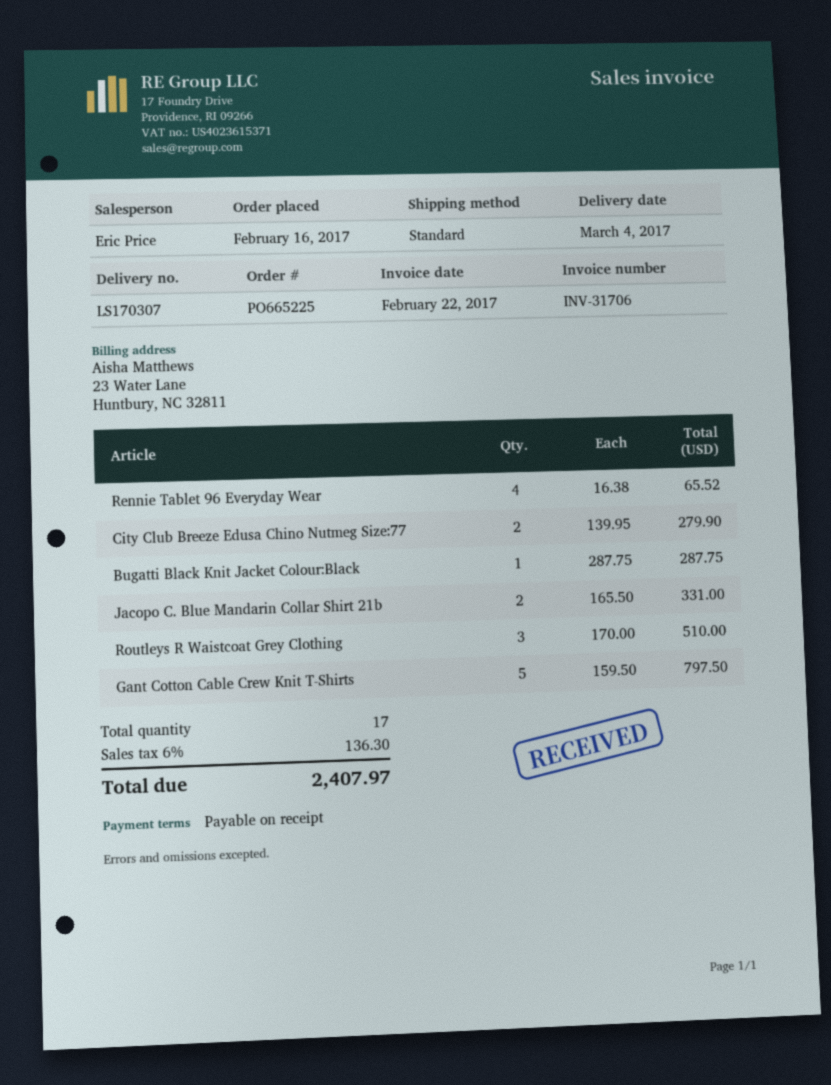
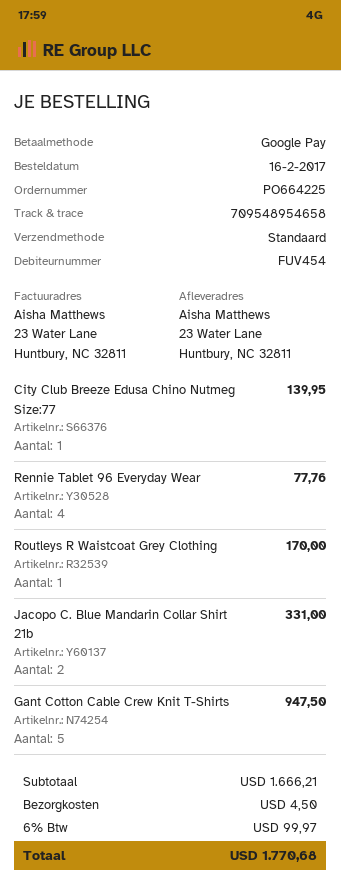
order number: PO665225 -> PO664225
Rennie Tablet 96 Everyday Wear: 4 for 65.52 -> 4 for 77.76
City Club Breeze Edusa Chino Nutmeg Size:77: 2 for 279.90 -> 1 for 139.95
Bugatti Black Knit Jacket Colour:Black: 1 for 287.75 -> none
Routleys R Waistcoat Grey Clothing: 3 for 510.00 -> 1 for 170.00
Gant Cotton Cable Crew Knit T-Shirts: 5 for 797.50 -> 5 for 947.50
shipping: none -> 4.50
tax: 6% = 136.30 -> 6% = 99.97
total: 2407.97 -> 1770.68

